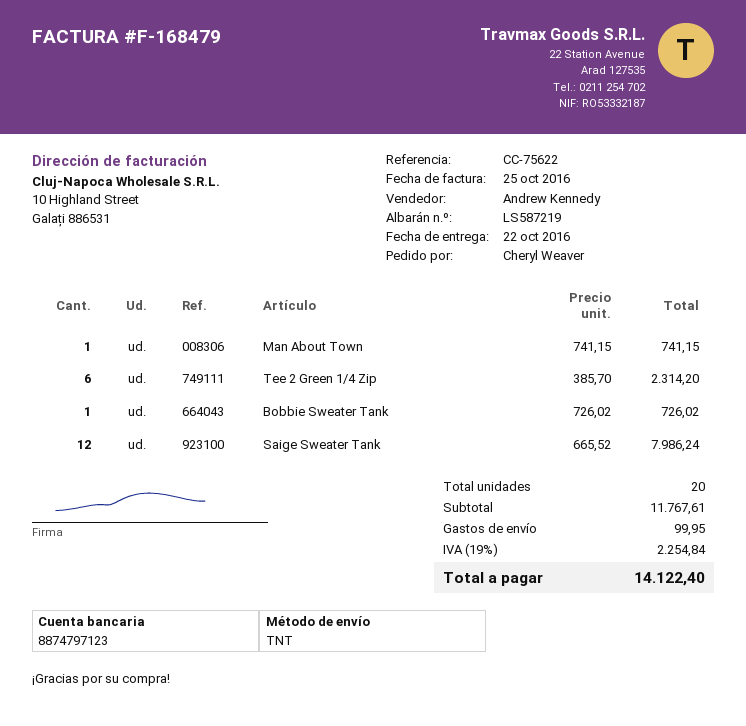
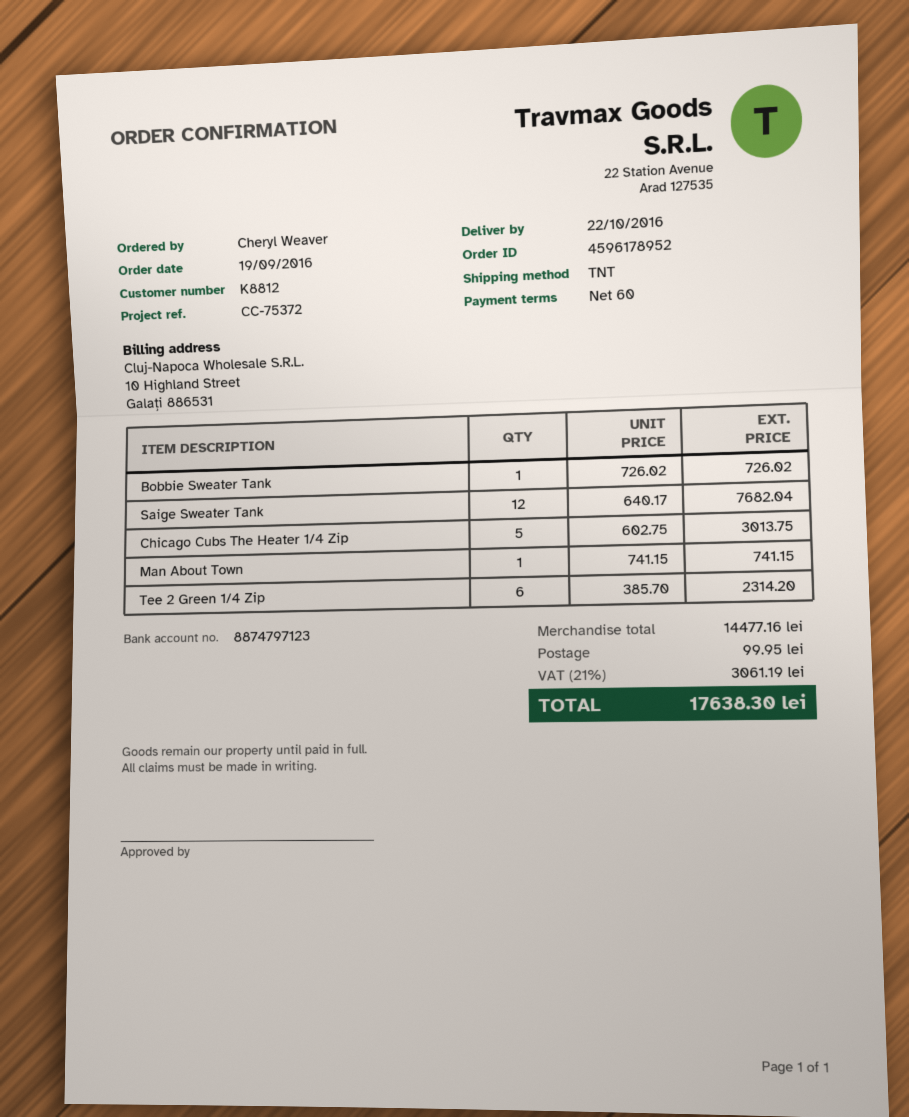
reference: CC-75622 -> CC-75372
Saige Sweater Tank: 12 x 665.52 = 7986.24 -> 12 x 640.17 = 7682.04
Chicago Cubs The Heater 1/4 Zip: none -> 5 x 602.75 = 3013.75
subtotal: 11767.61 -> 14477.16
tax: 19% = 2254.84 -> 21% = 3061.19
total: 14122.40 -> 17638.30

